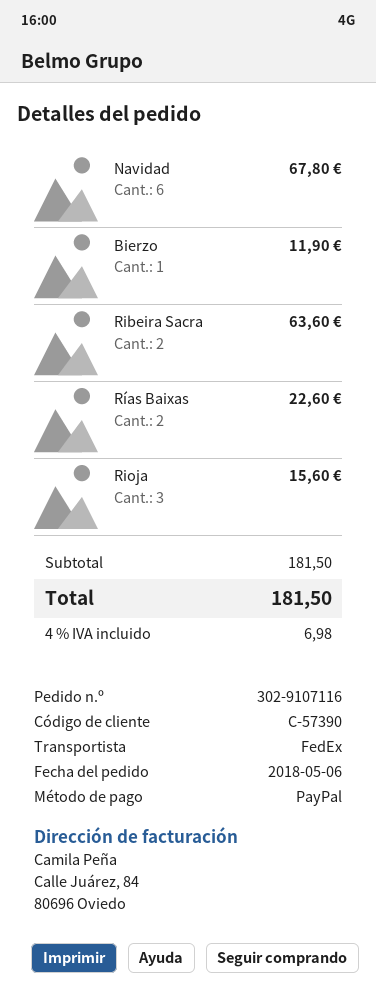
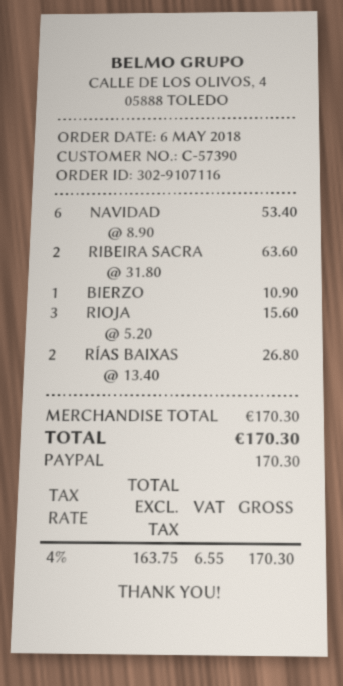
Navidad: 6 for 67.80 -> 6 for 53.40
Bierzo: 1 for 11.90 -> 1 for 10.90
Rías Baixas: 2 for 22.60 -> 2 for 26.80
subtotal: 181.50 -> 170.30
tax: 4% = 6.98 -> 4% = 6.55
total: 181.50 -> 170.30

